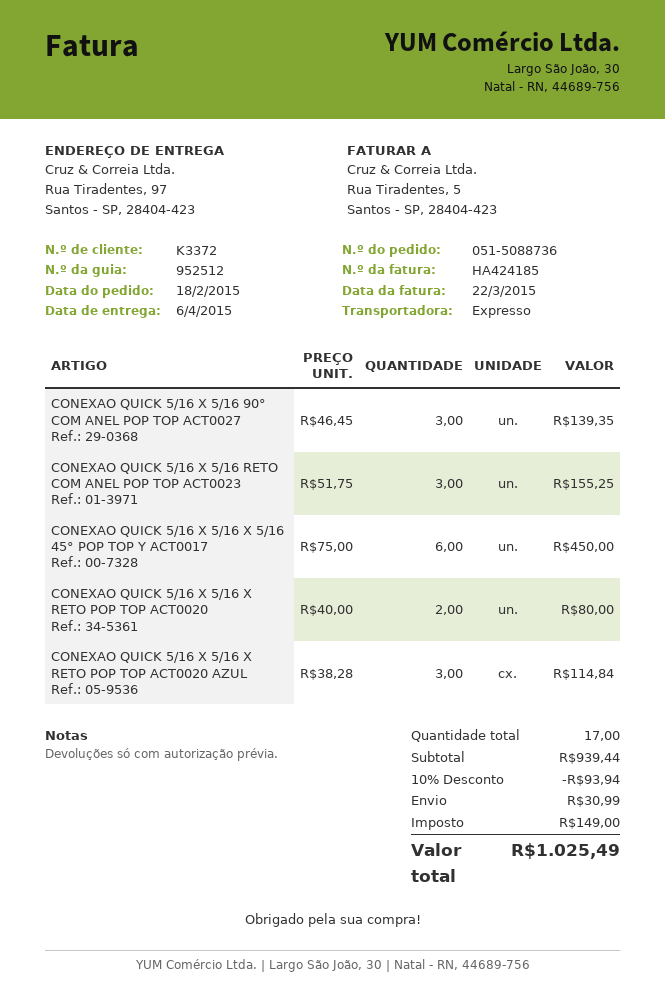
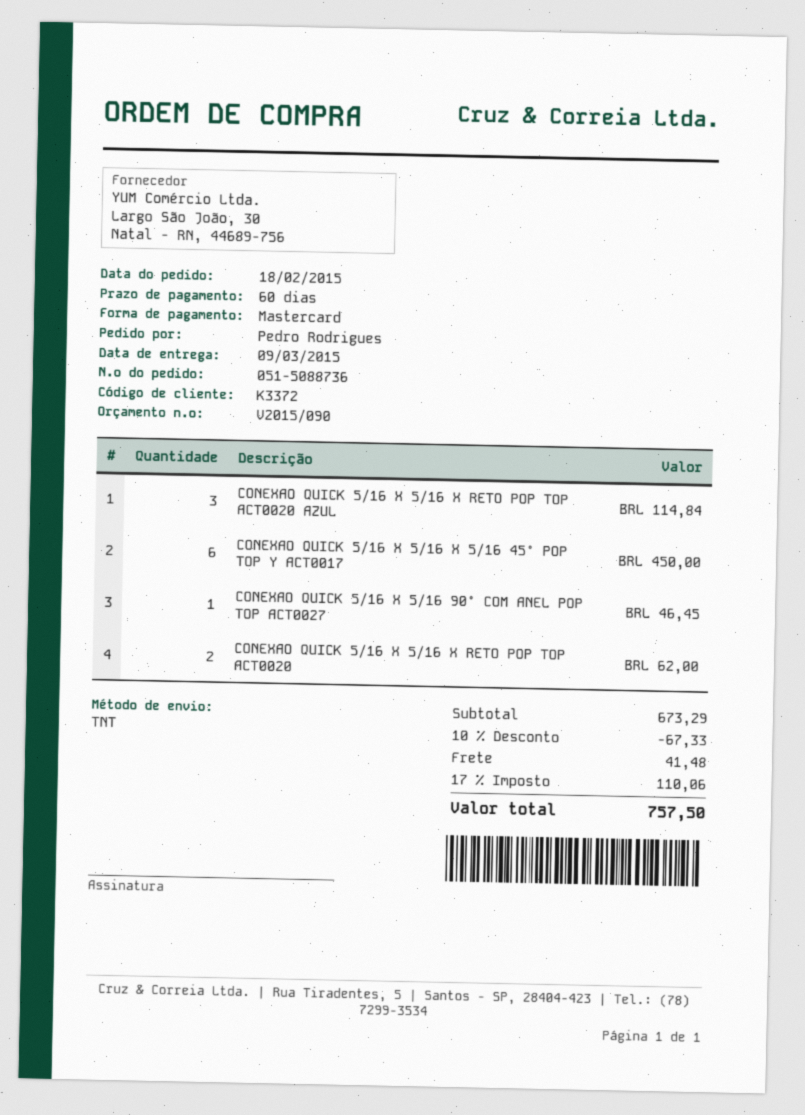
delivery date: 2015-04-06 -> 2015-03-09
shipping method: express -> TNT
CONEXAO QUICK 5/16 X 5/16 90° COM ANEL POP TOP ACT0027: 3 for 139.35 -> 1 for 46.45
CONEXAO QUICK 5/16 X 5/16 RETO COM ANEL POP TOP ACT0023: 3 for 155.25 -> none
CONEXAO QUICK 5/16 X 5/16 X RETO POP TOP ACT0020: 2 for 80.00 -> 2 for 62.00
subtotal: 939.44 -> 673.29
discount: 10% = 93.94 -> 10% = 67.33
shipping: 30.99 -> 41.48
tax: 149.00 -> 110.06
total: 1025.49 -> 757.50

